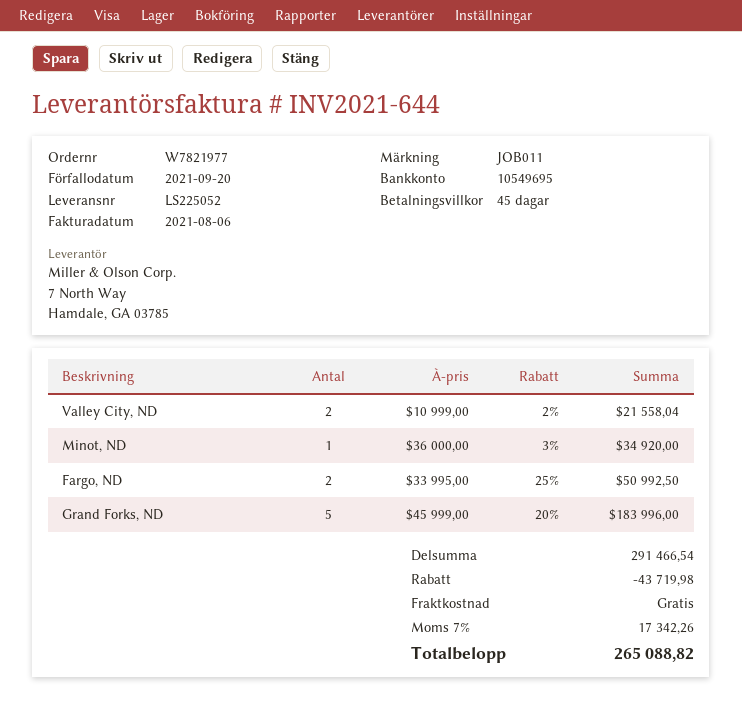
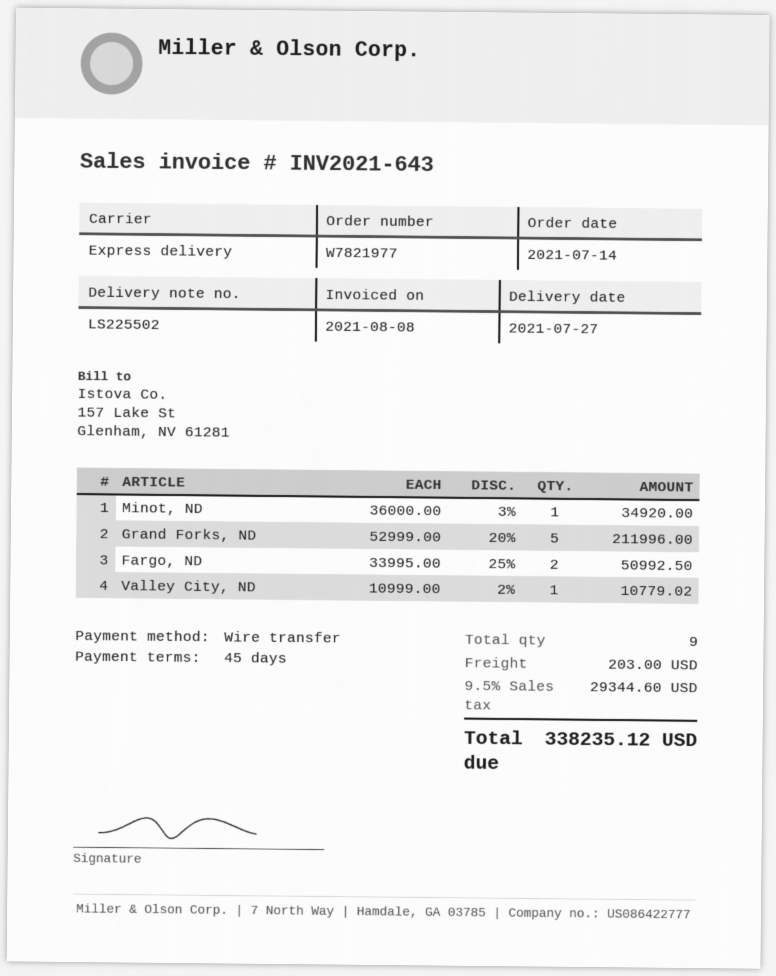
delivery note number: LS225052 -> LS225502
invoice number: INV2021-644 -> INV2021-643
invoice date: 2021-08-06 -> 2021-08-08
Valley City, ND: 2 x 10999.00 - 2% = 21558.04 -> 1 x 10999.00 - 2% = 10779.02
Grand Forks, ND: 5 x 45999.00 - 20% = 183996.00 -> 5 x 52999.00 - 20% = 211996.00
discount: 43719.98 -> none
shipping: 0.00 -> 203.00
tax: 7% = 17342.26 -> 9.5% = 29344.60
total: 265088.82 -> 338235.12

